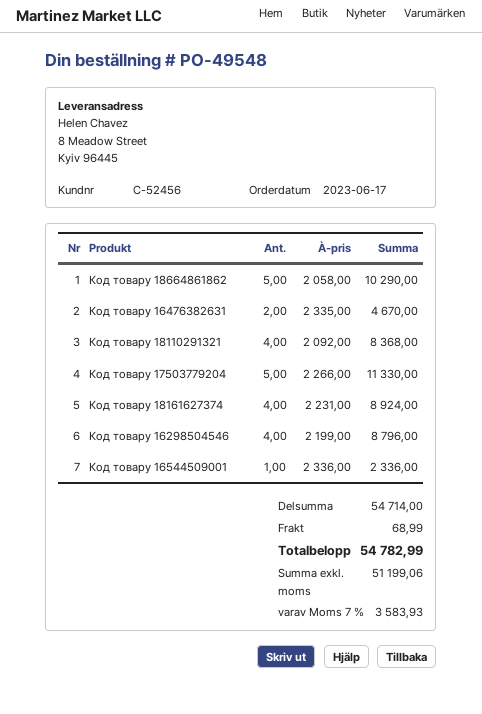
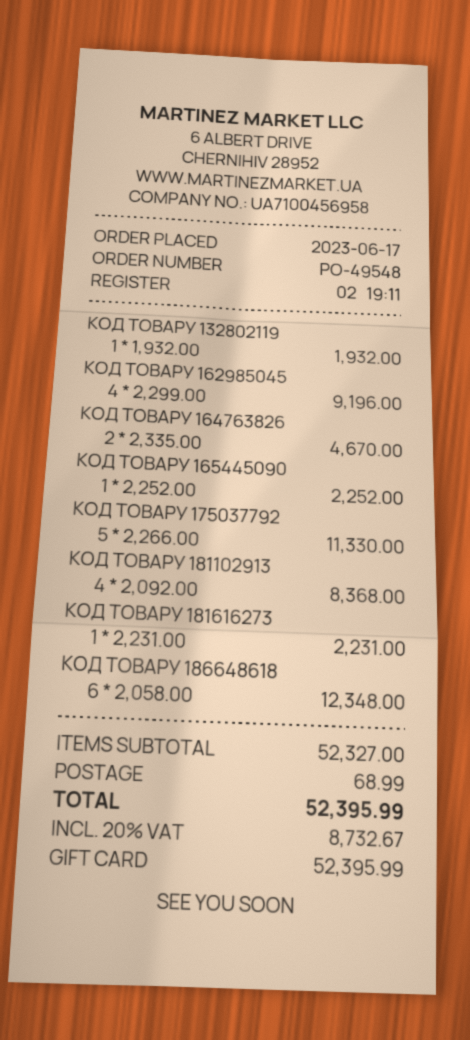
Код товару 18664861862: 5 x 2058.00 = 10290.00 -> 6 x 2058.00 = 12348.00
Код товару 18161627374: 4 x 2231.00 = 8924.00 -> 1 x 2231.00 = 2231.00
Код товару 16298504546: 4 x 2199.00 = 8796.00 -> 4 x 2299.00 = 9196.00
Код товару 16544509001: 1 x 2336.00 = 2336.00 -> 1 x 2252.00 = 2252.00
КОД ТОВАРУ 132802119: none -> 1 x 1932.00 = 1932.00
subtotal: 54714.00 -> 52327.00
tax: 7% = 3583.93 -> 20% = 8732.67
total: 54782.99 -> 52395.99

